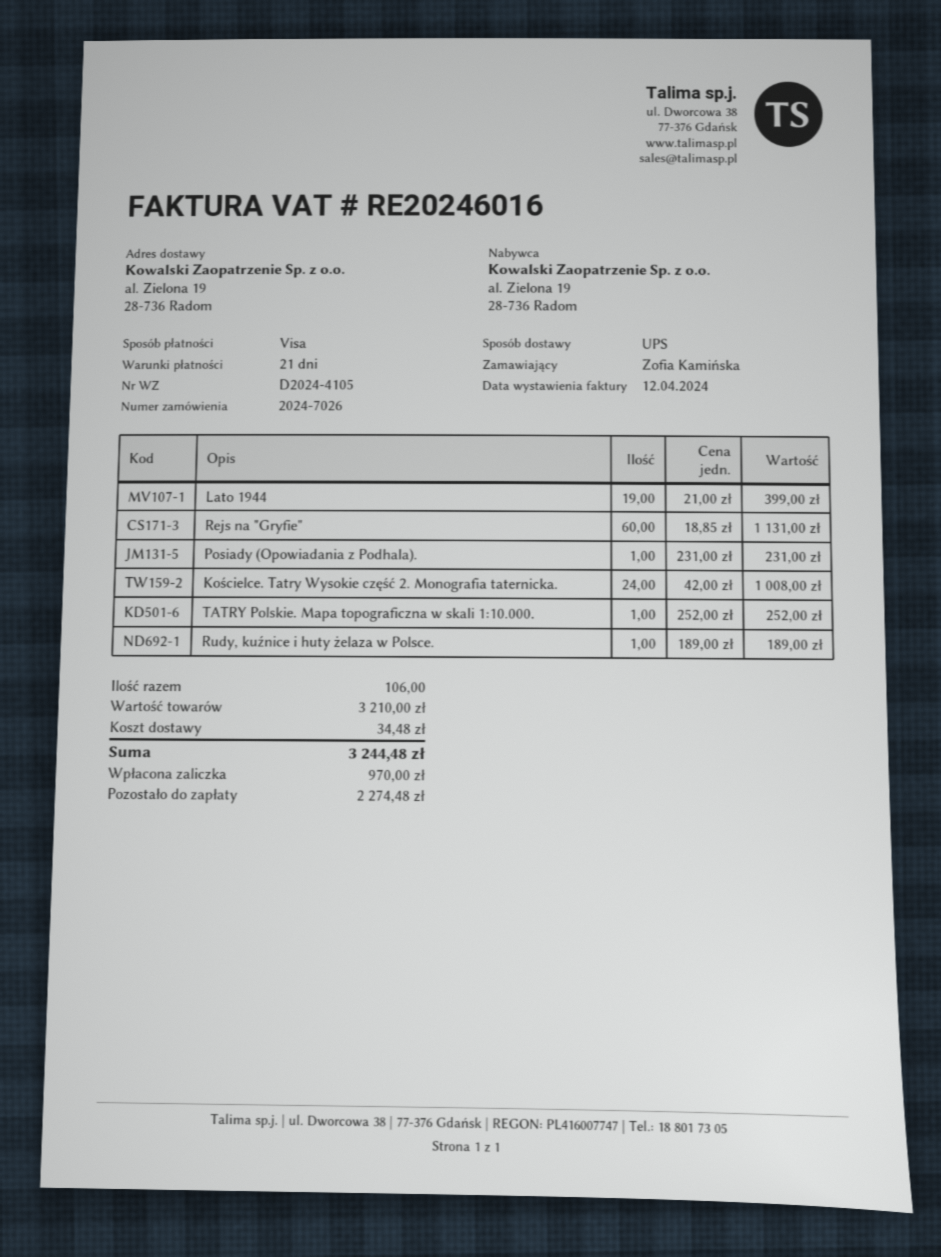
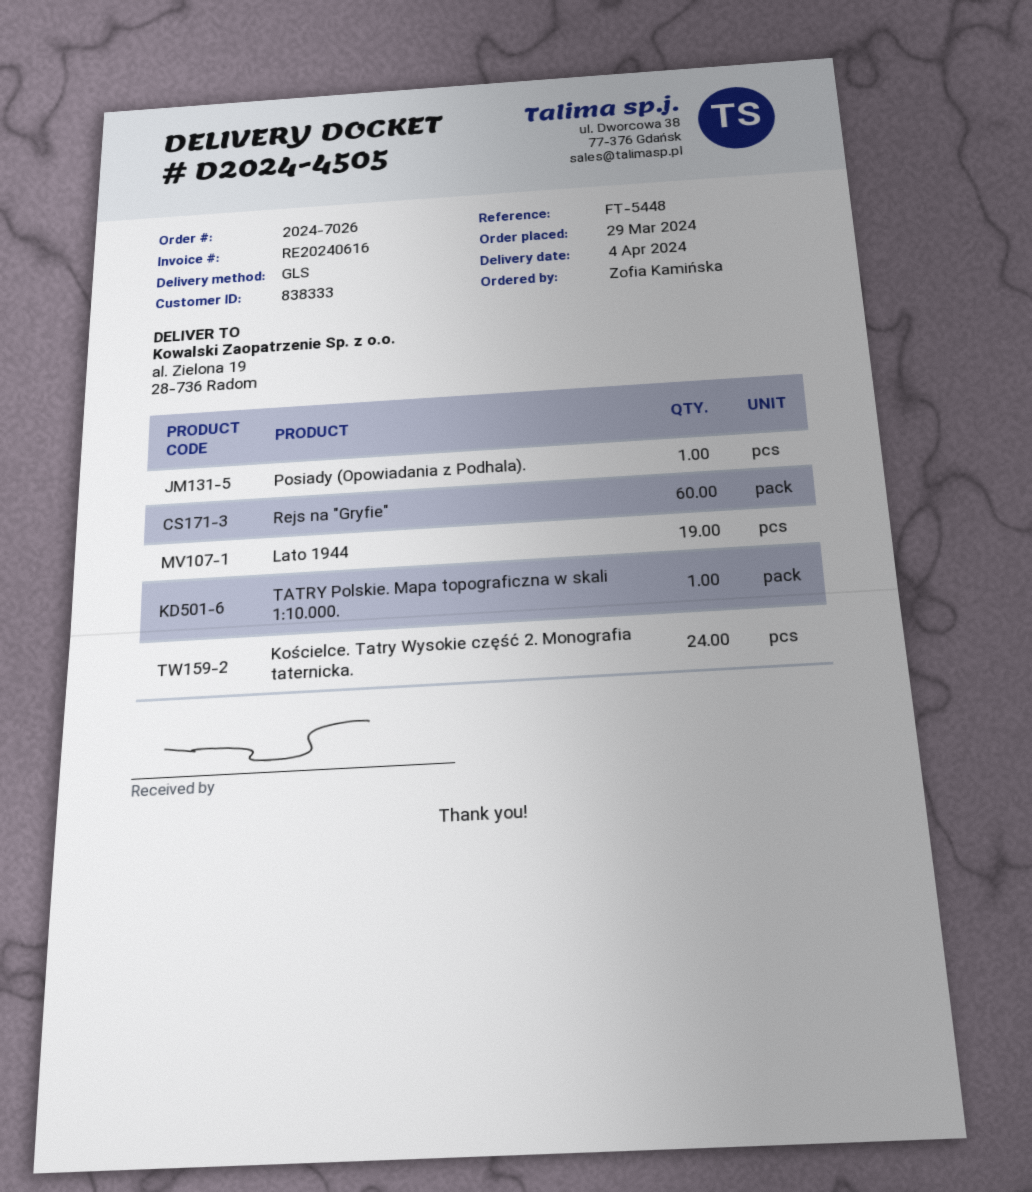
delivery note number: D2024-4105 -> D2024-4505
invoice number: RE20246016 -> RE20240616
shipping method: UPS -> GLS
Rudy, kuźnice i huty żelaza w Polsce.: 1 -> none

